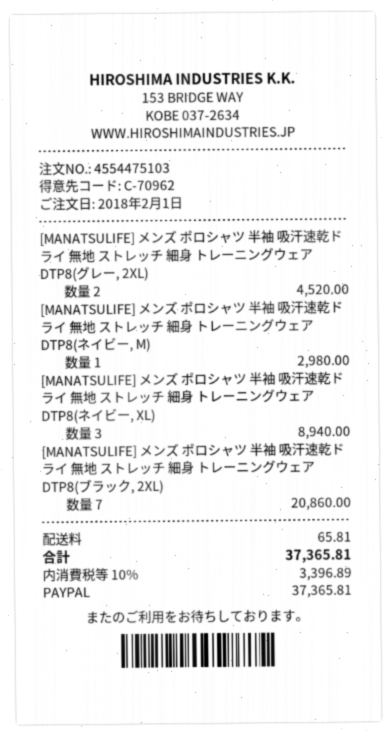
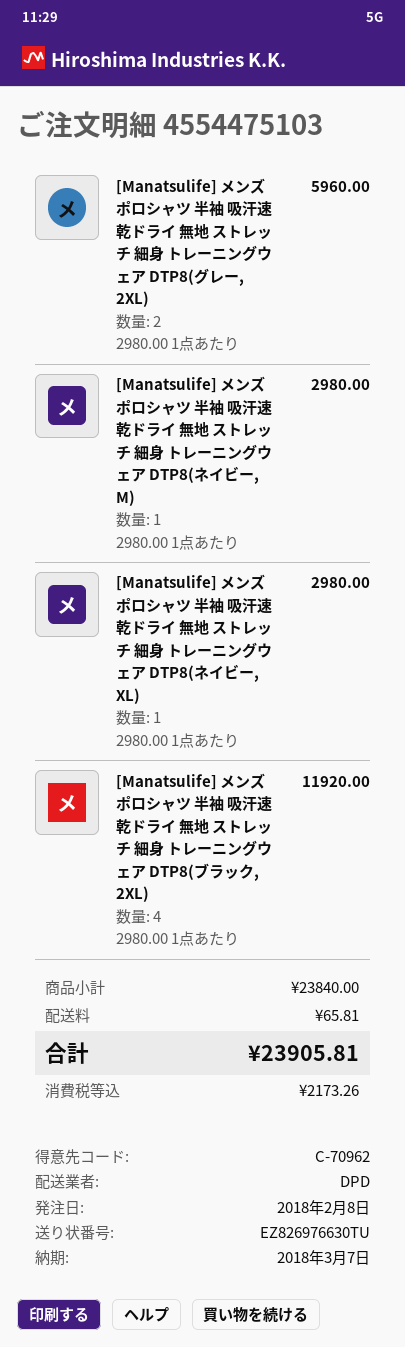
order date: 2018-02-01 -> 2018-02-08
[MANATSULIFE] メンズ ポロシャツ 半袖 吸汗速乾ドライ 無地 ストレッチ 細身 トレーニングウェア DTP8(グレー, 2XL): 2 for 4520.00 -> 2 for 5960.00
[MANATSULIFE] メンズ ポロシャツ 半袖 吸汗速乾ドライ 無地 ストレッチ 細身 トレーニングウェア DTP8(ネイビー, XL): 3 for 8940.00 -> 1 for 2980.00
[MANATSULIFE] メンズ ポロシャツ 半袖 吸汗速乾ドライ 無地 ストレッチ 細身 トレーニングウェア DTP8(ブラック, 2XL): 7 for 20860.00 -> 4 for 11920.00
tax: 3396.89 -> 2173.26
total: 37365.81 -> 23905.81

